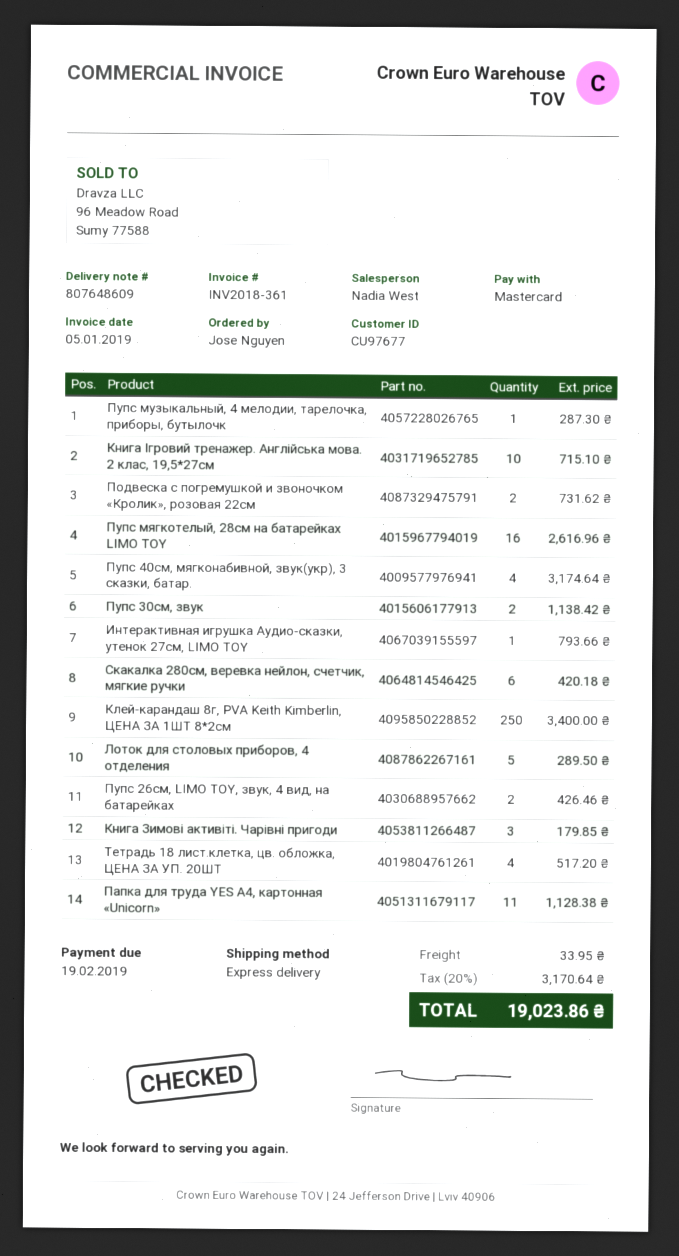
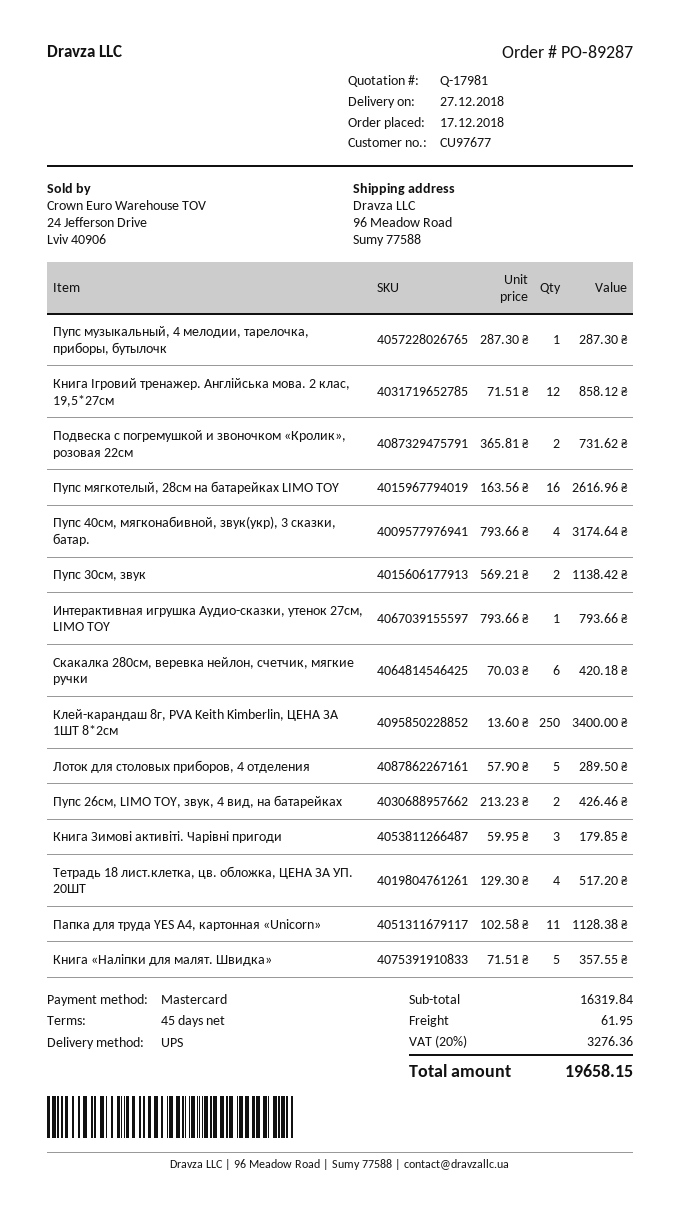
shipping method: express -> UPS
Книга Ігровий тренажер. Англійська мова. 2 клас, 19,5*27см: 10 for 715.10 -> 12 for 858.12
Книга «Наліпки для малят. Швидка»: none -> 5 for 357.55
shipping: 33.95 -> 61.95
tax: 20% = 3170.64 -> 20% = 3276.36
total: 19023.86 -> 19658.15

